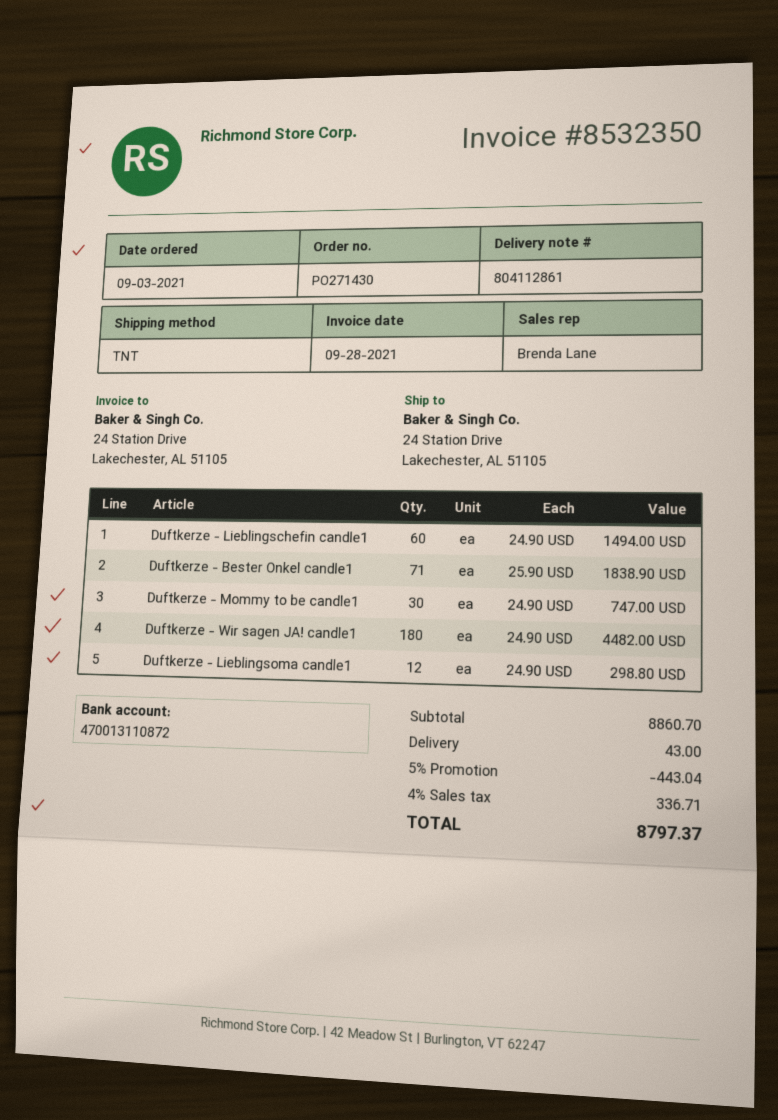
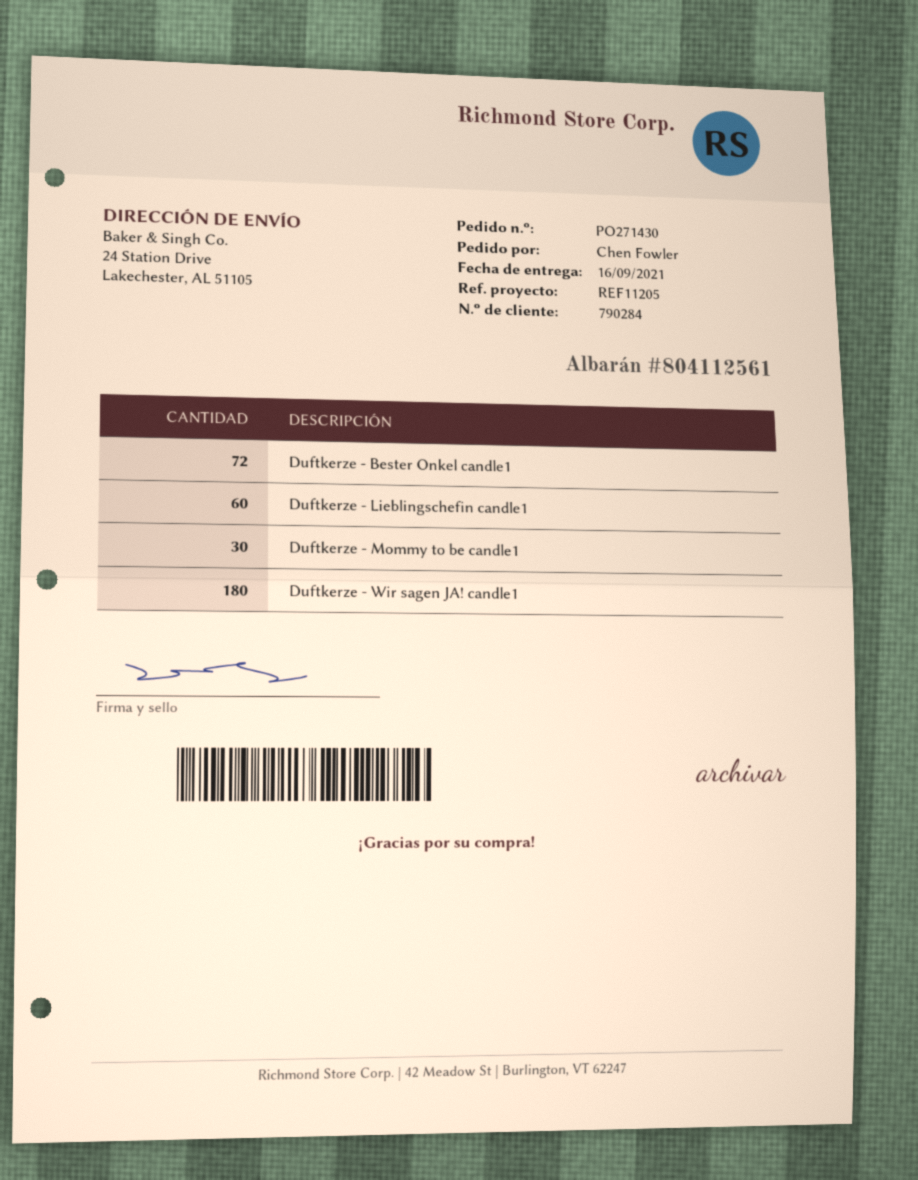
delivery note number: 804112861 -> 804112561
Duftkerze - Bester Onkel candle1: 71 -> 72
Duftkerze - Lieblingsoma candle1: 12 -> none

